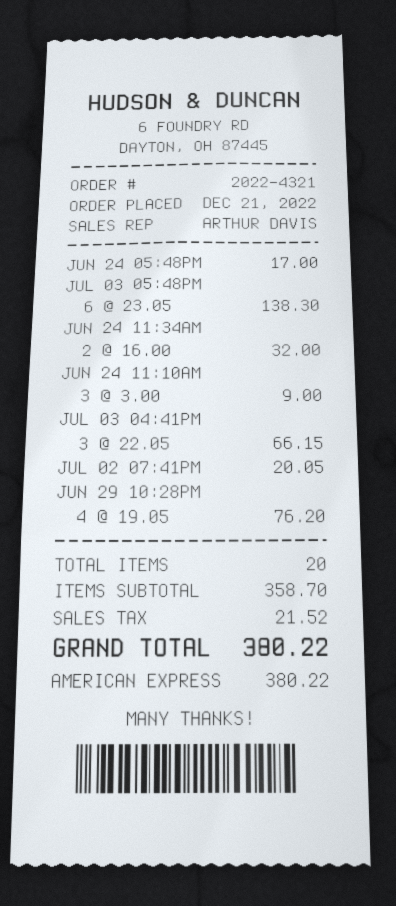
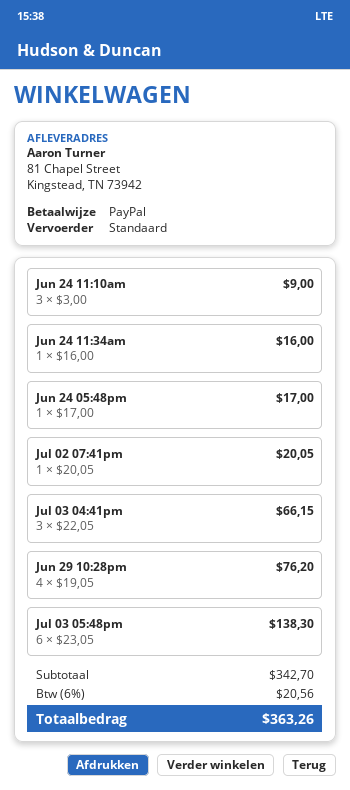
payment method: American Express -> PayPal
JUN 24 11:34AM: 2 x 16.00 = 32.00 -> 1 x 16.00 = 16.00
subtotal: 358.70 -> 342.70
tax: 21.52 -> 20.56
total: 380.22 -> 363.26

